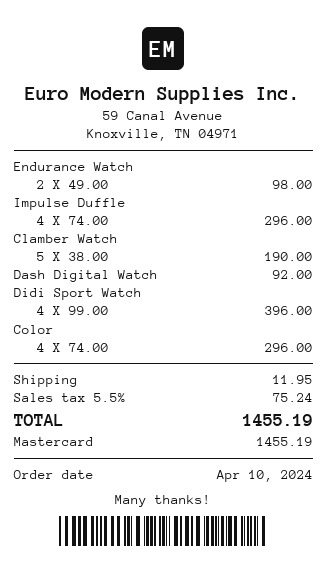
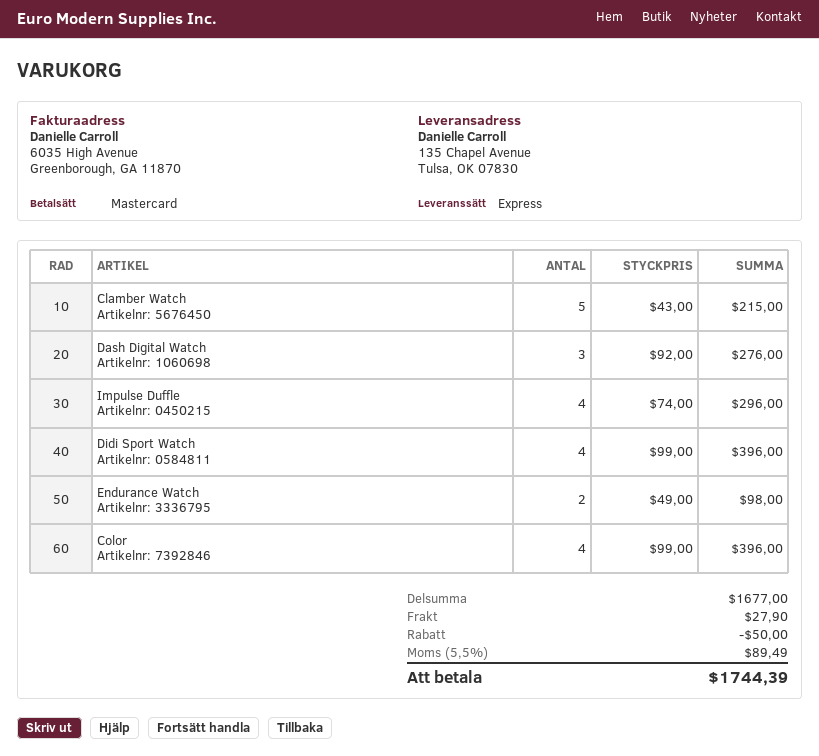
Clamber Watch: 5 x 38.00 = 190.00 -> 5 x 43.00 = 215.00
Dash Digital Watch: 1 x 92.00 = 92.00 -> 3 x 92.00 = 276.00
Color: 4 x 74.00 = 296.00 -> 4 x 99.00 = 396.00
discount: none -> 50.00
shipping: 11.95 -> 27.90
tax: 5.5% = 75.24 -> 5.5% = 89.49
total: 1455.19 -> 1744.39

